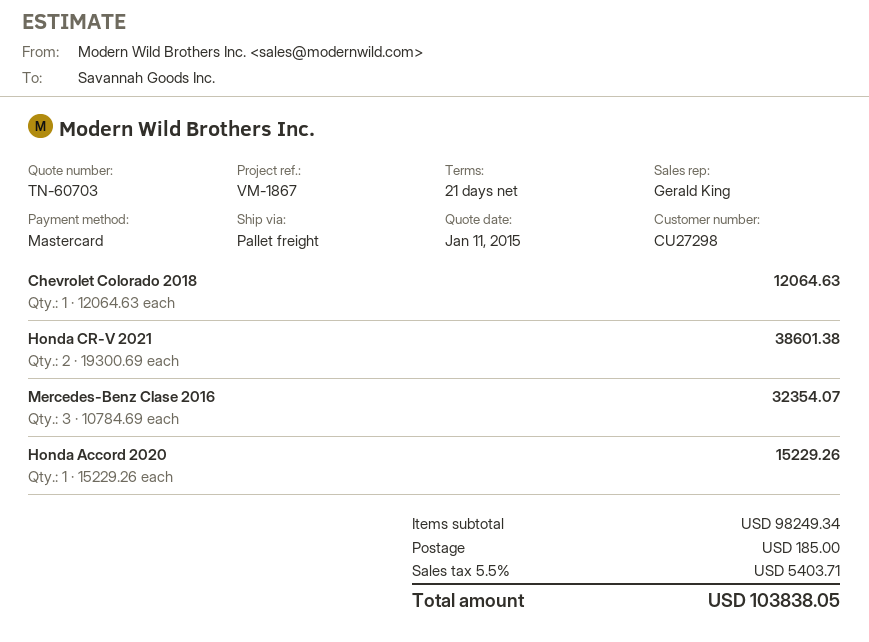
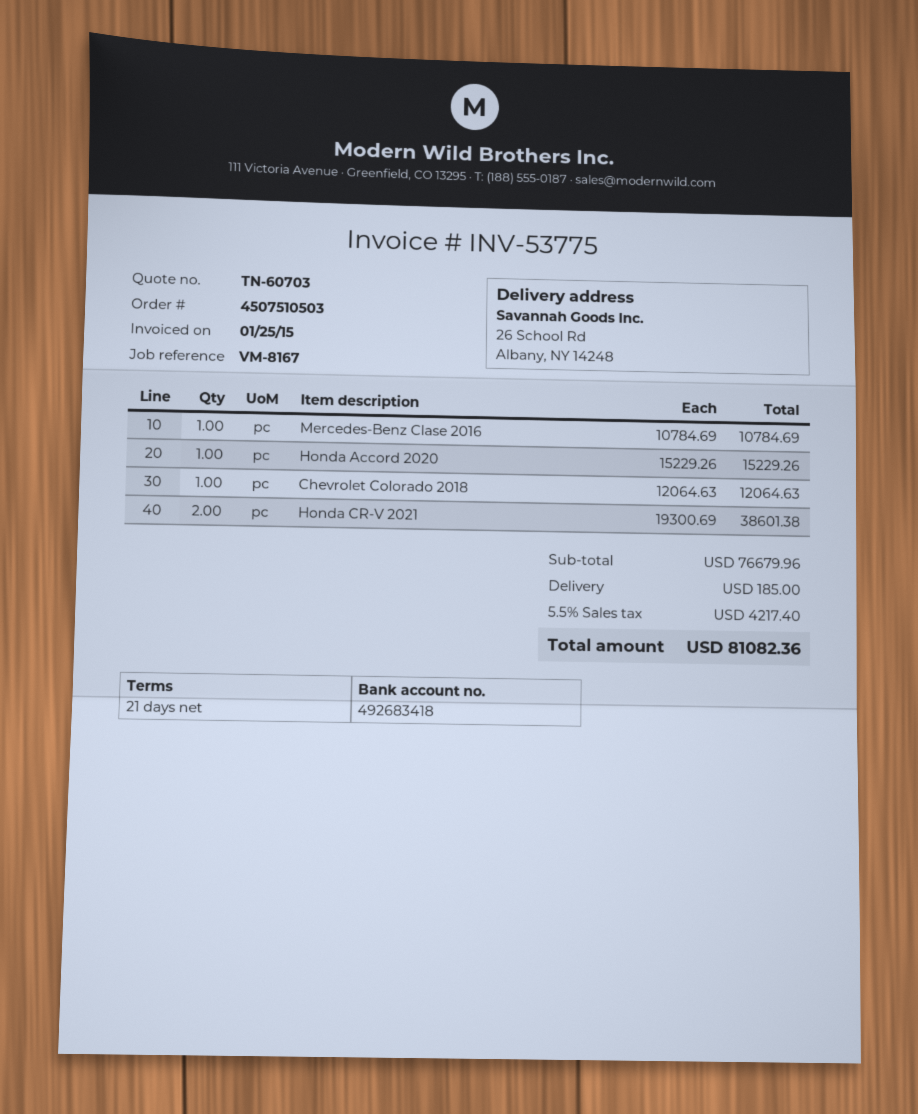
reference: VM-1867 -> VM-8167
Mercedes-Benz Clase 2016: 3 x 10784.69 = 32354.07 -> 1 x 10784.69 = 10784.69
subtotal: 98249.34 -> 76679.96
tax: 5.5% = 5403.71 -> 5.5% = 4217.40
total: 103838.05 -> 81082.36

